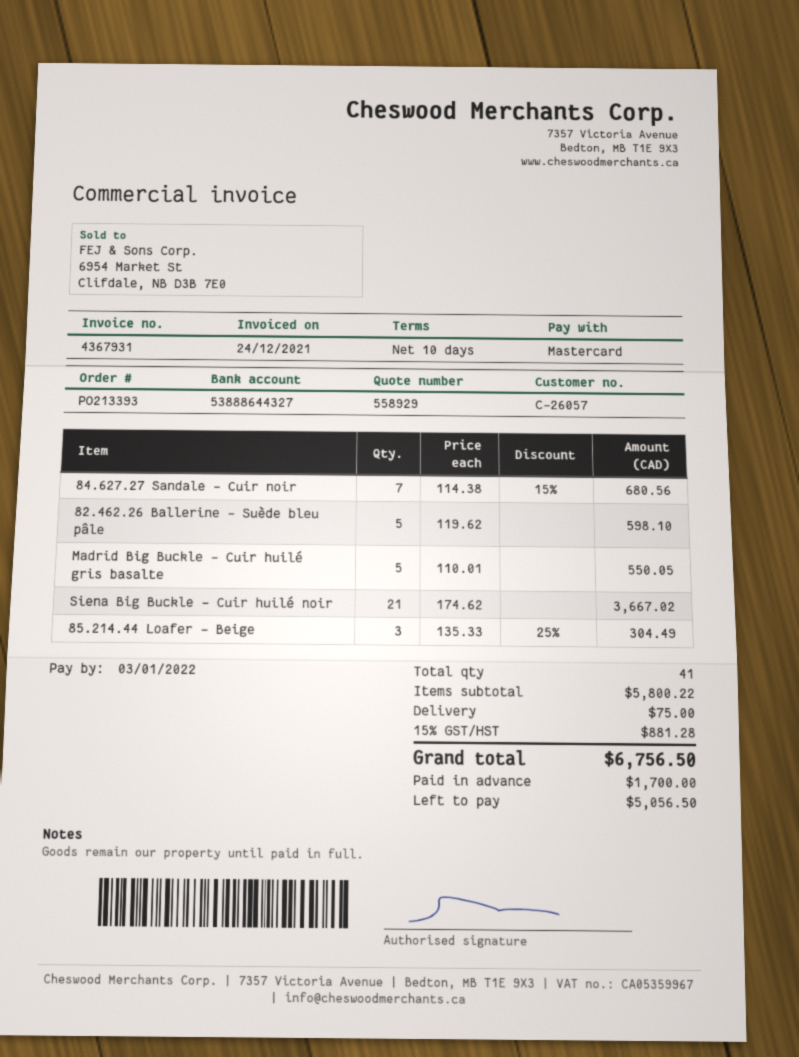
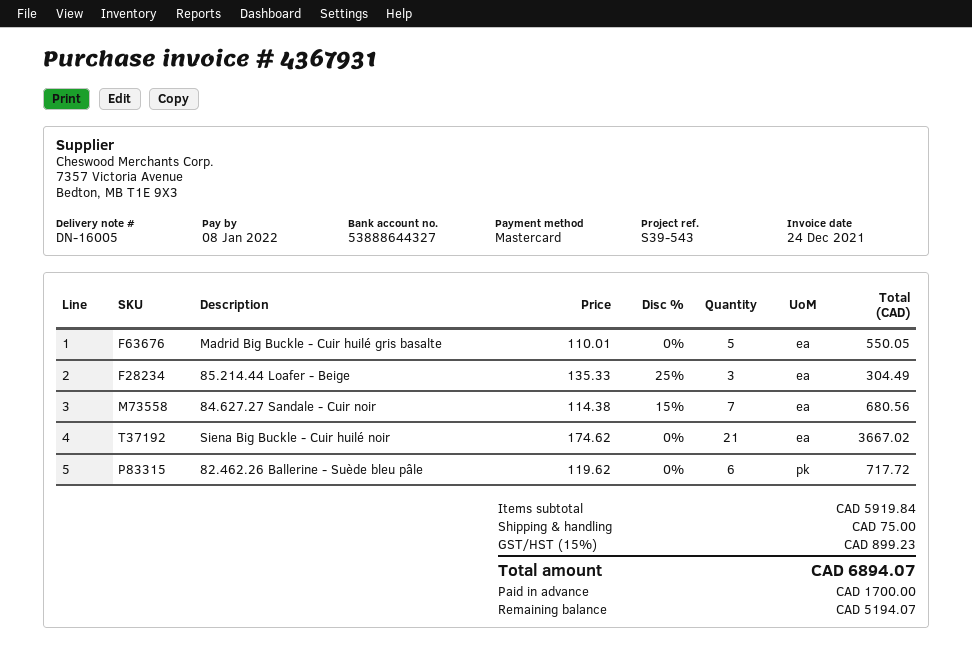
due date: 2022-01-03 -> 2022-01-08
82.462.26 Ballerine - Suède bleu pâle: 5 x 119.62 = 598.10 -> 6 x 119.62 = 717.72
subtotal: 5800.22 -> 5919.84
tax: 15% = 881.28 -> 15% = 899.23
total: 6756.50 -> 6894.07
balance: 5056.50 -> 5194.07

